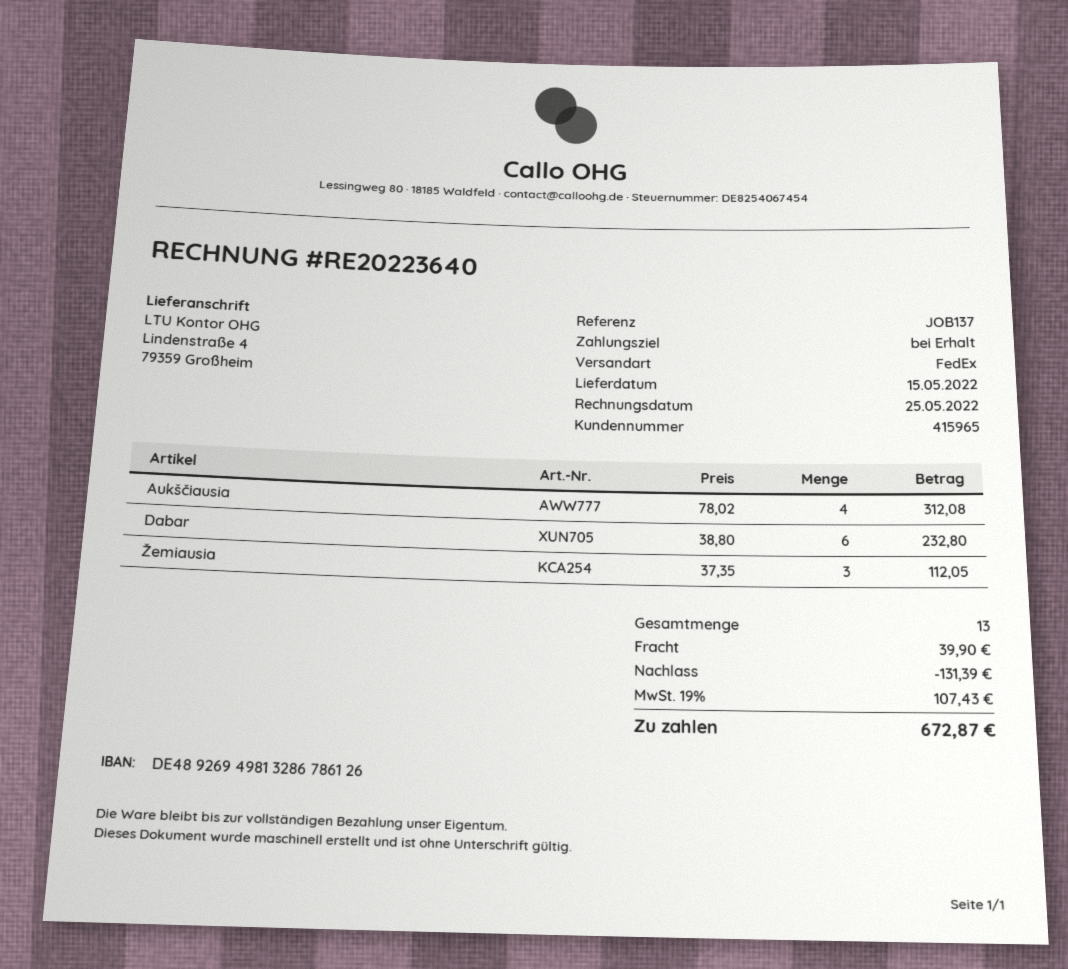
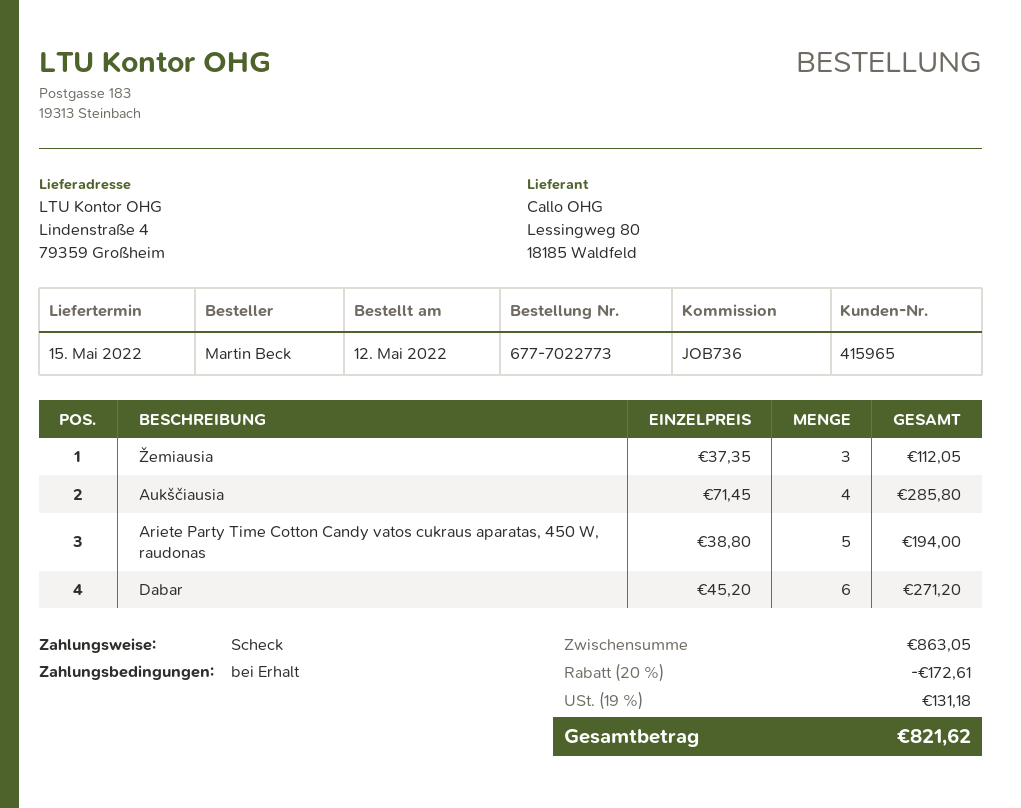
reference: JOB137 -> JOB736
Aukščiausia: 4 x 78.02 = 312.08 -> 4 x 71.45 = 285.80
Dabar: 6 x 38.80 = 232.80 -> 6 x 45.20 = 271.20
Ariete Party Time Cotton Candy vatos cukraus aparatas, 450 W, raudonas: none -> 5 x 38.80 = 194.00
discount: 131.39 -> 172.61
shipping: 39.90 -> none
tax: 19% = 107.43 -> 19% = 131.18
total: 672.87 -> 821.62

